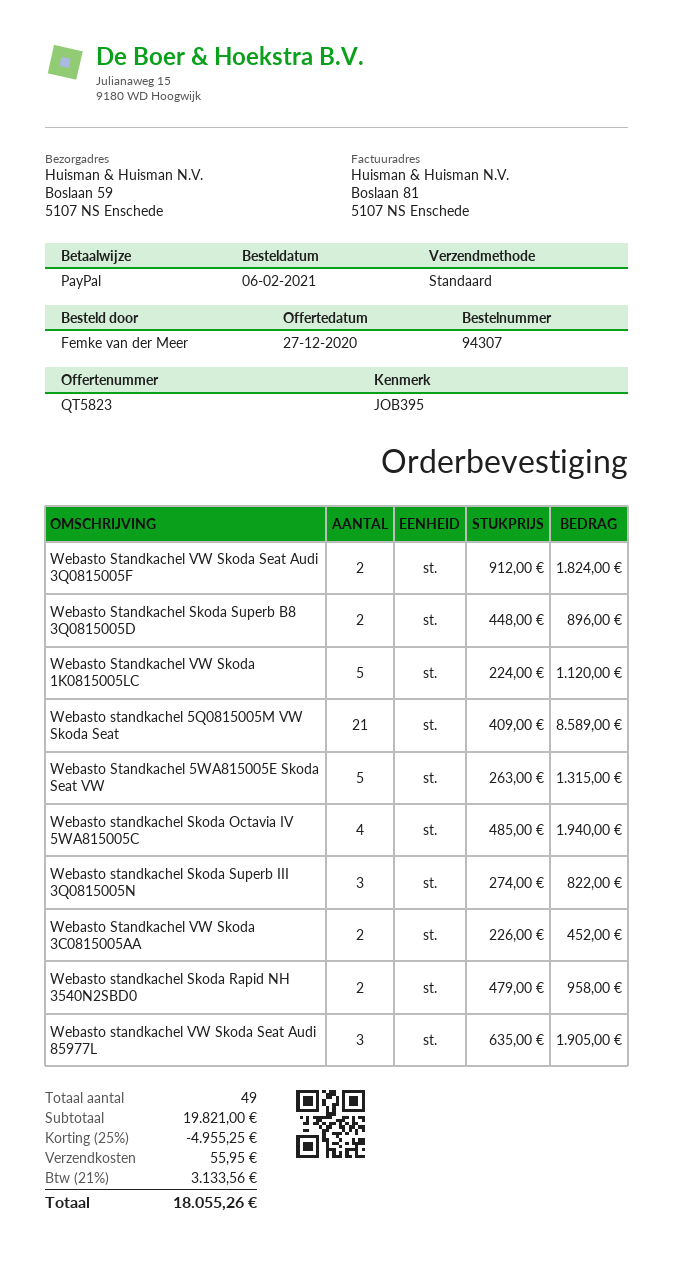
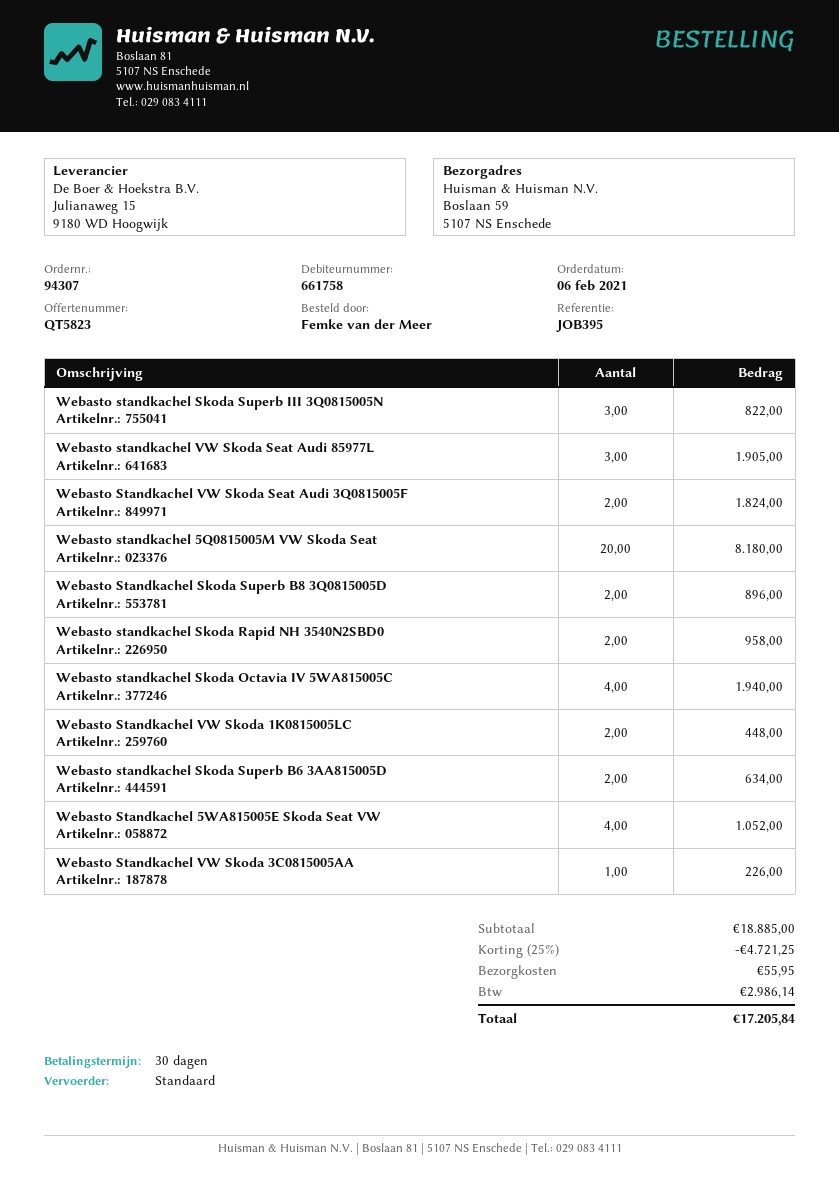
Webasto Standkachel VW Skoda 1K0815005LC: 5 for 1120.00 -> 2 for 448.00
Webasto standkachel 5Q0815005M VW Skoda Seat: 21 for 8589.00 -> 20 for 8180.00
Webasto Standkachel 5WA815005E Skoda Seat VW: 5 for 1315.00 -> 4 for 1052.00
Webasto Standkachel VW Skoda 3C0815005AA: 2 for 452.00 -> 1 for 226.00
Webasto standkachel Skoda Superb B6 3AA815005D: none -> 2 for 634.00
subtotal: 19821.00 -> 18885.00
discount: 25% = 4955.25 -> 25% = 4721.25
tax: 3133.56 -> 2986.14
total: 18055.26 -> 17205.84

